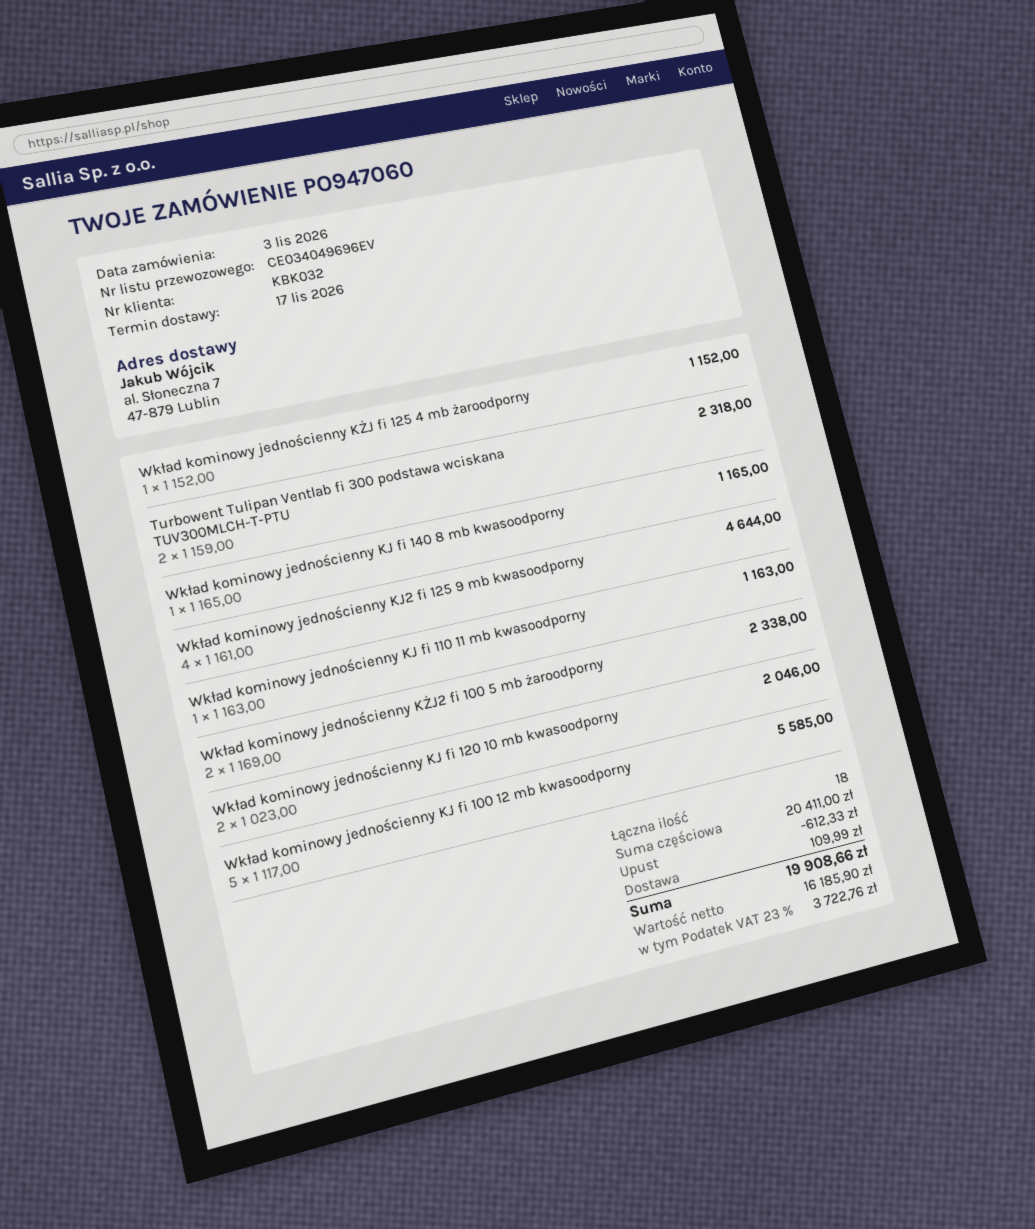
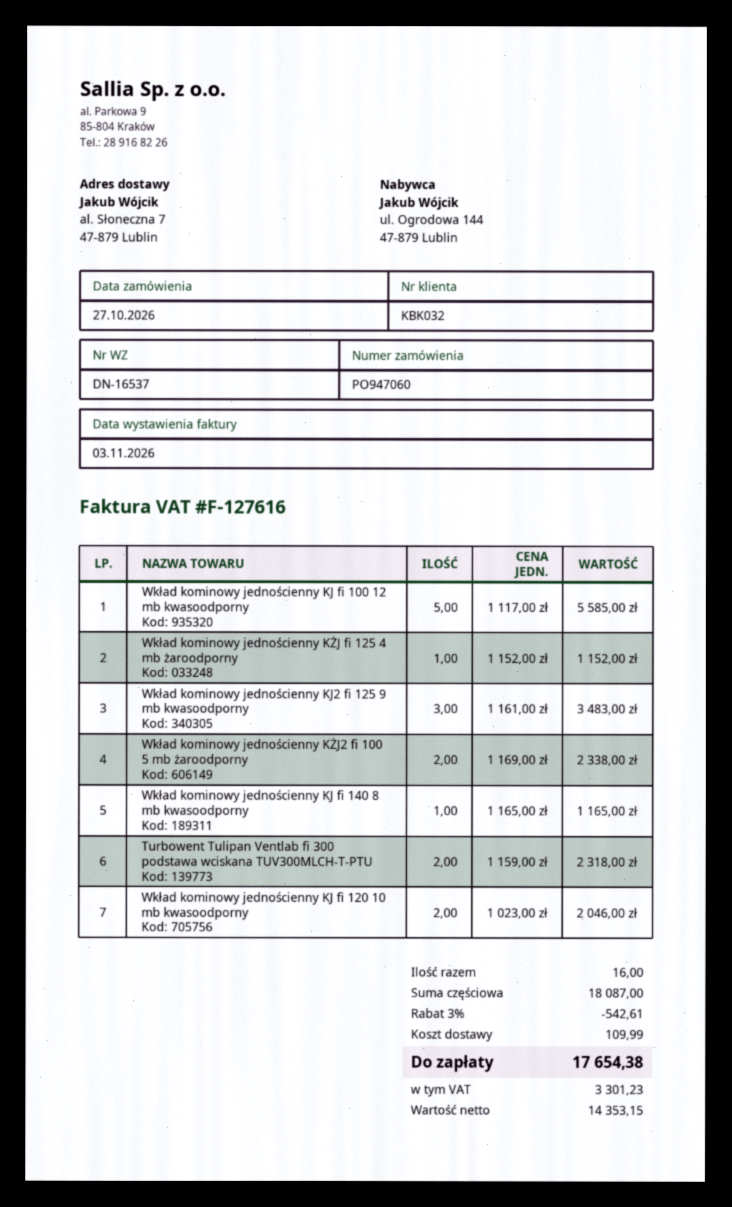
order date: 2026-11-03 -> 2026-10-27
Wkład kominowy jednościenny KJ2 fi 125 9 mb kwasoodporny: 4 x 1161.00 = 4644.00 -> 3 x 1161.00 = 3483.00
Wkład kominowy jednościenny KJ fi 110 11 mb kwasoodporny: 1 x 1163.00 = 1163.00 -> none
total quantity: 18 -> 16
subtotal: 20411.00 -> 18087.00
discount: 612.33 -> 542.61
net: 16185.90 -> 14353.15
tax: 3722.76 -> 3301.23
total: 19908.66 -> 17654.38

